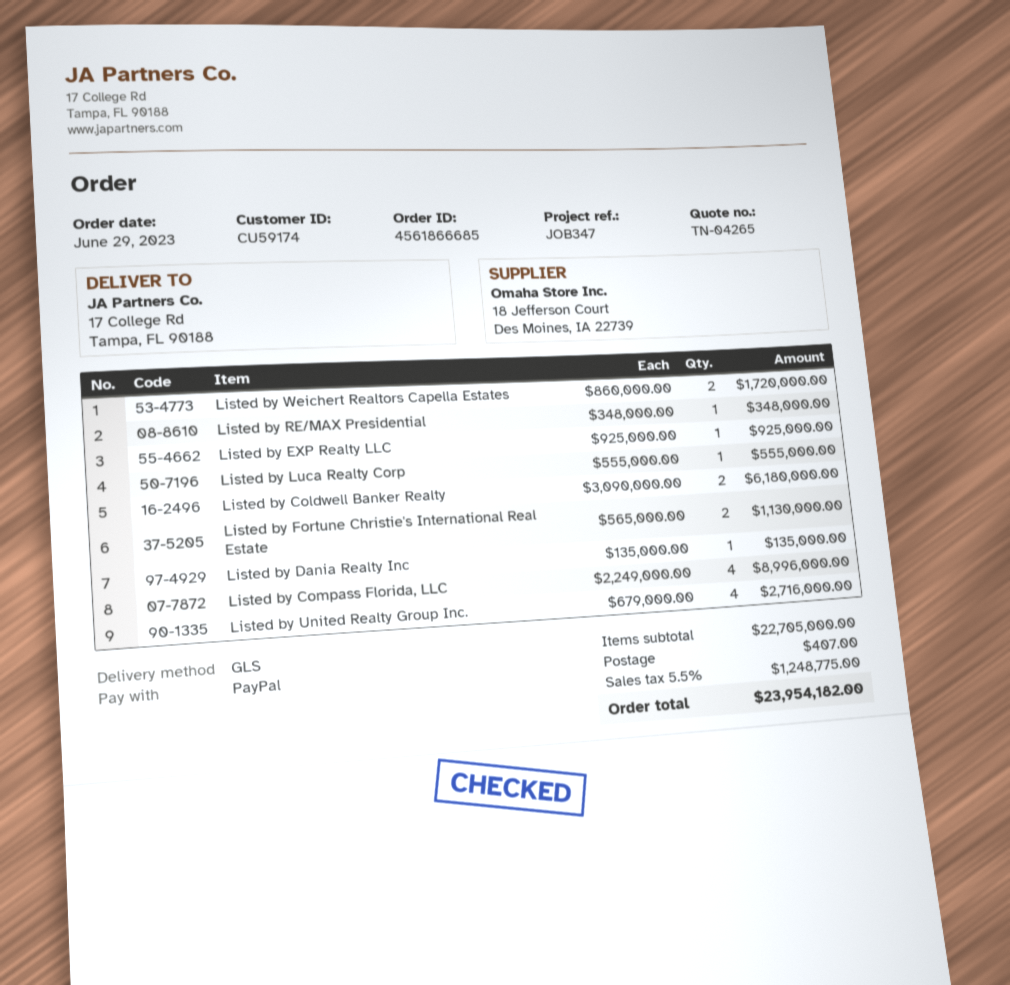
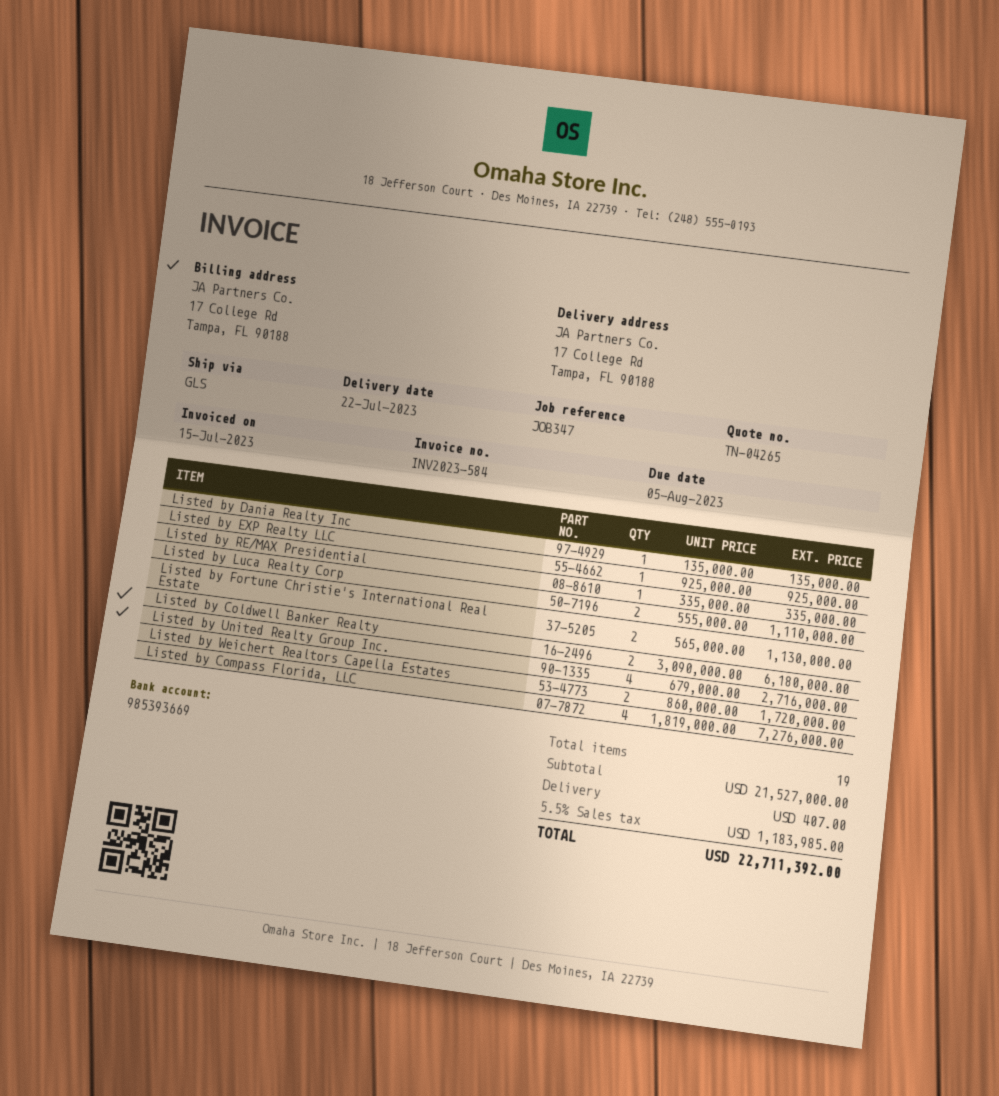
Listed by RE/MAX Presidential: 1 x 348000.00 = 348000.00 -> 1 x 335000.00 = 335000.00
Listed by Luca Realty Corp: 1 x 555000.00 = 555000.00 -> 2 x 555000.00 = 1110000.00
Listed by Compass Florida, LLC: 4 x 2249000.00 = 8996000.00 -> 4 x 1819000.00 = 7276000.00
subtotal: 22705000.00 -> 21527000.00
tax: 5.5% = 1248775.00 -> 5.5% = 1183985.00
total: 23954182.00 -> 22711392.00

